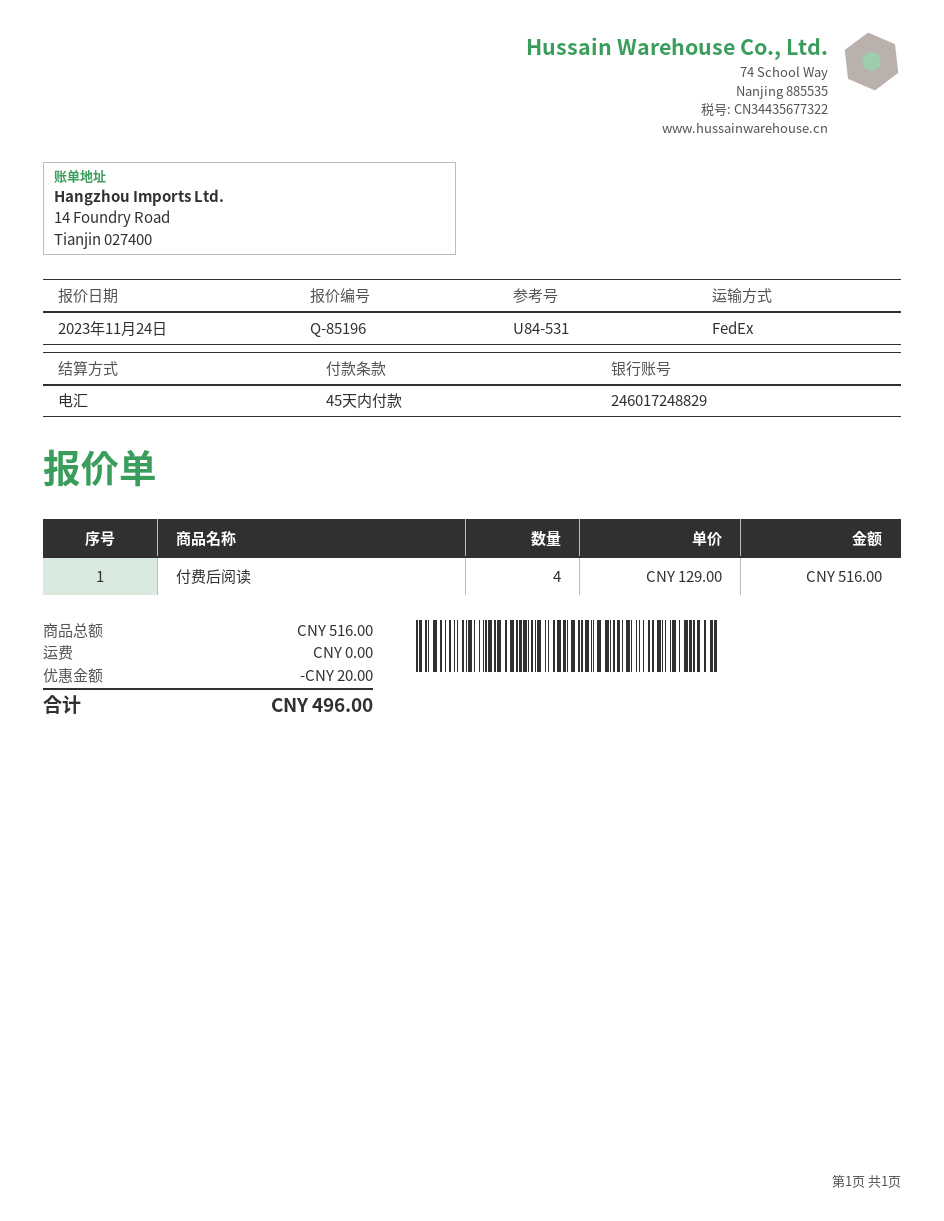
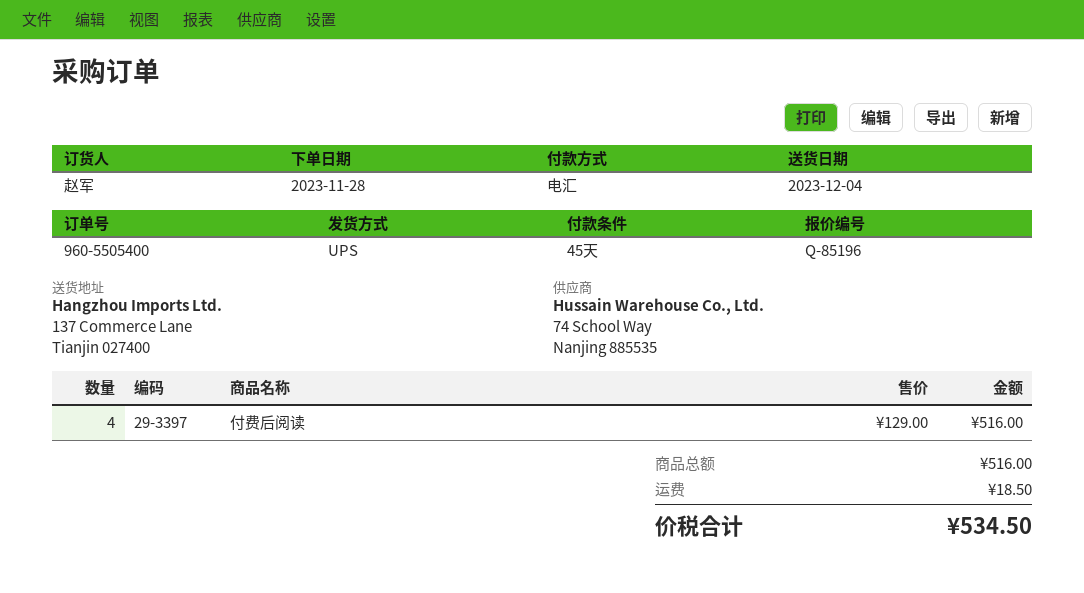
shipping method: FedEx -> UPS
discount: 20.00 -> none
shipping: 0.00 -> 18.50
total: 496.00 -> 534.50

